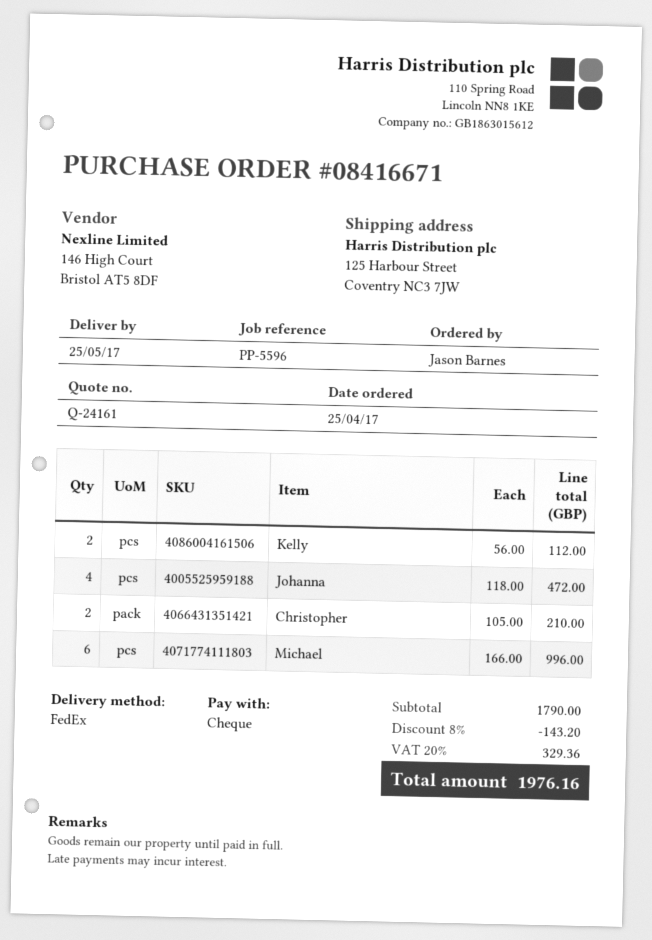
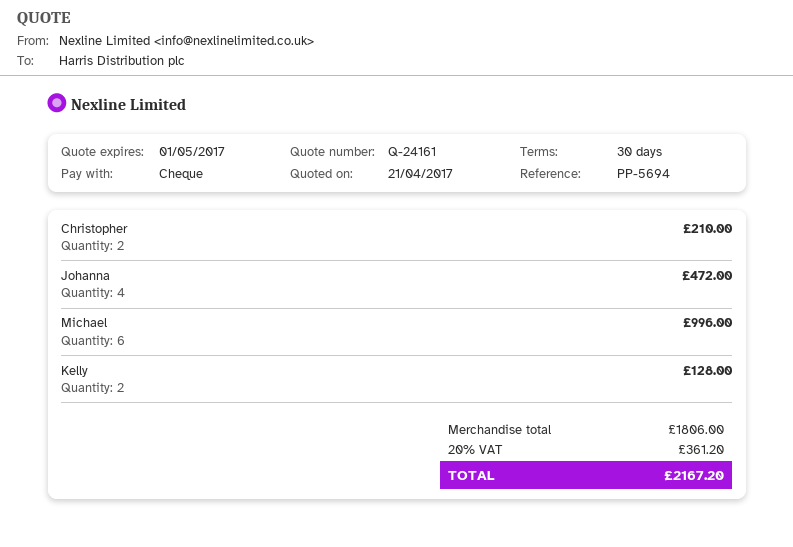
reference: PP-5596 -> PP-5694
Kelly: 2 for 112.00 -> 2 for 128.00
subtotal: 1790.00 -> 1806.00
discount: 8% = 143.20 -> none
tax: 20% = 329.36 -> 20% = 361.20
total: 1976.16 -> 2167.20

